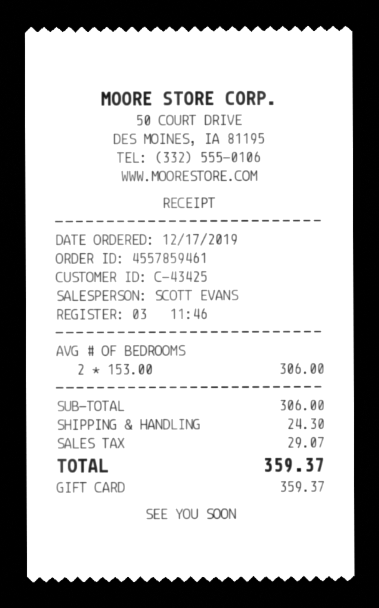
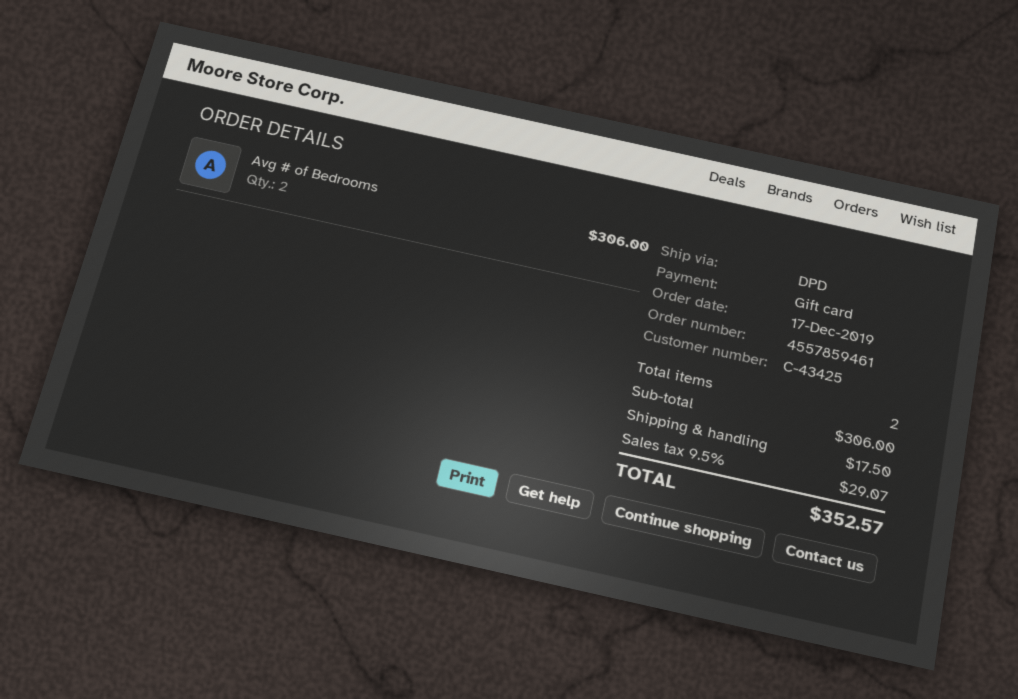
shipping: 24.30 -> 17.50
total: 359.37 -> 352.57

